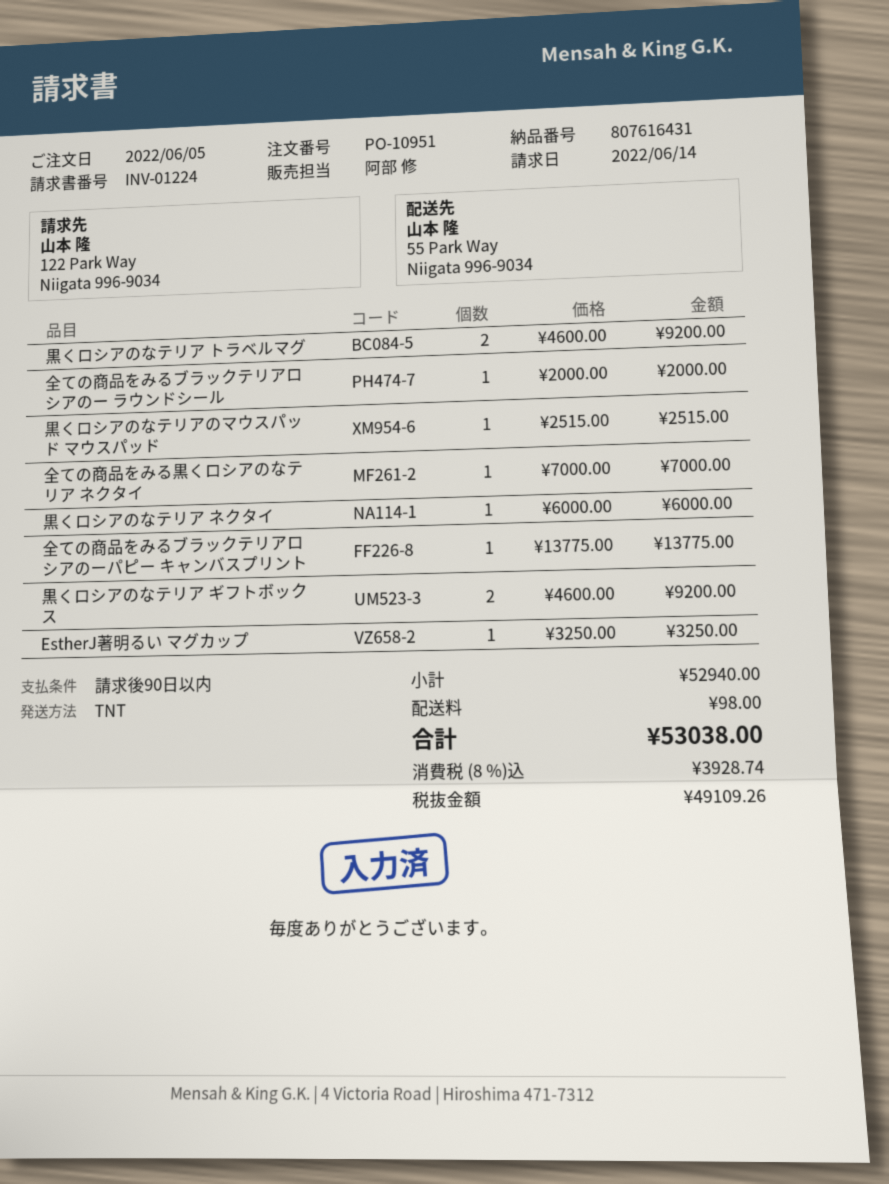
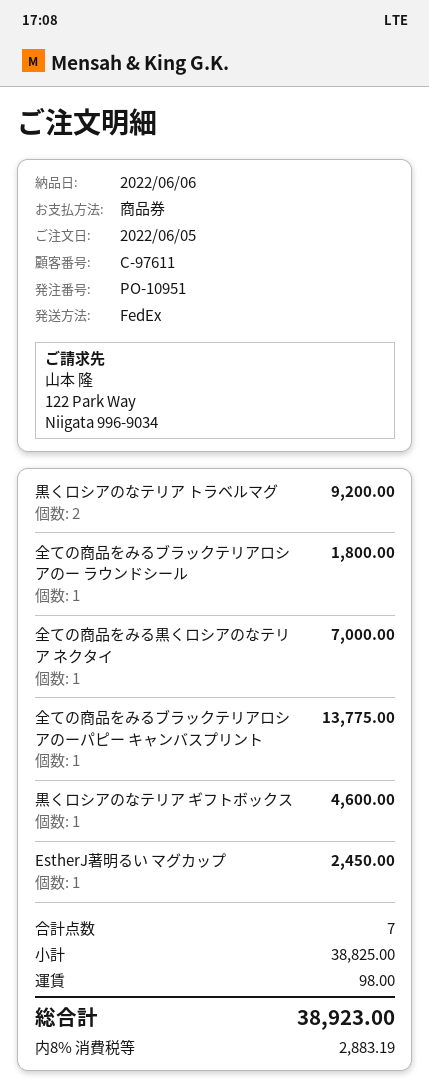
shipping method: TNT -> FedEx
全ての商品をみるブラックテリアロシアのー ラウンドシール: 1 for 2000.00 -> 1 for 1800.00
黒くロシアのなテリアのマウスパッド マウスパッド: 1 for 2515.00 -> none
黒くロシアのなテリア ネクタイ: 1 for 6000.00 -> none
黒くロシアのなテリア ギフトボックス: 2 for 9200.00 -> 1 for 4600.00
EstherJ著明るい マグカップ: 1 for 3250.00 -> 1 for 2450.00
subtotal: 52940.00 -> 38825.00
tax: 8% = 3928.74 -> 8% = 2883.19
total: 53038.00 -> 38923.00

